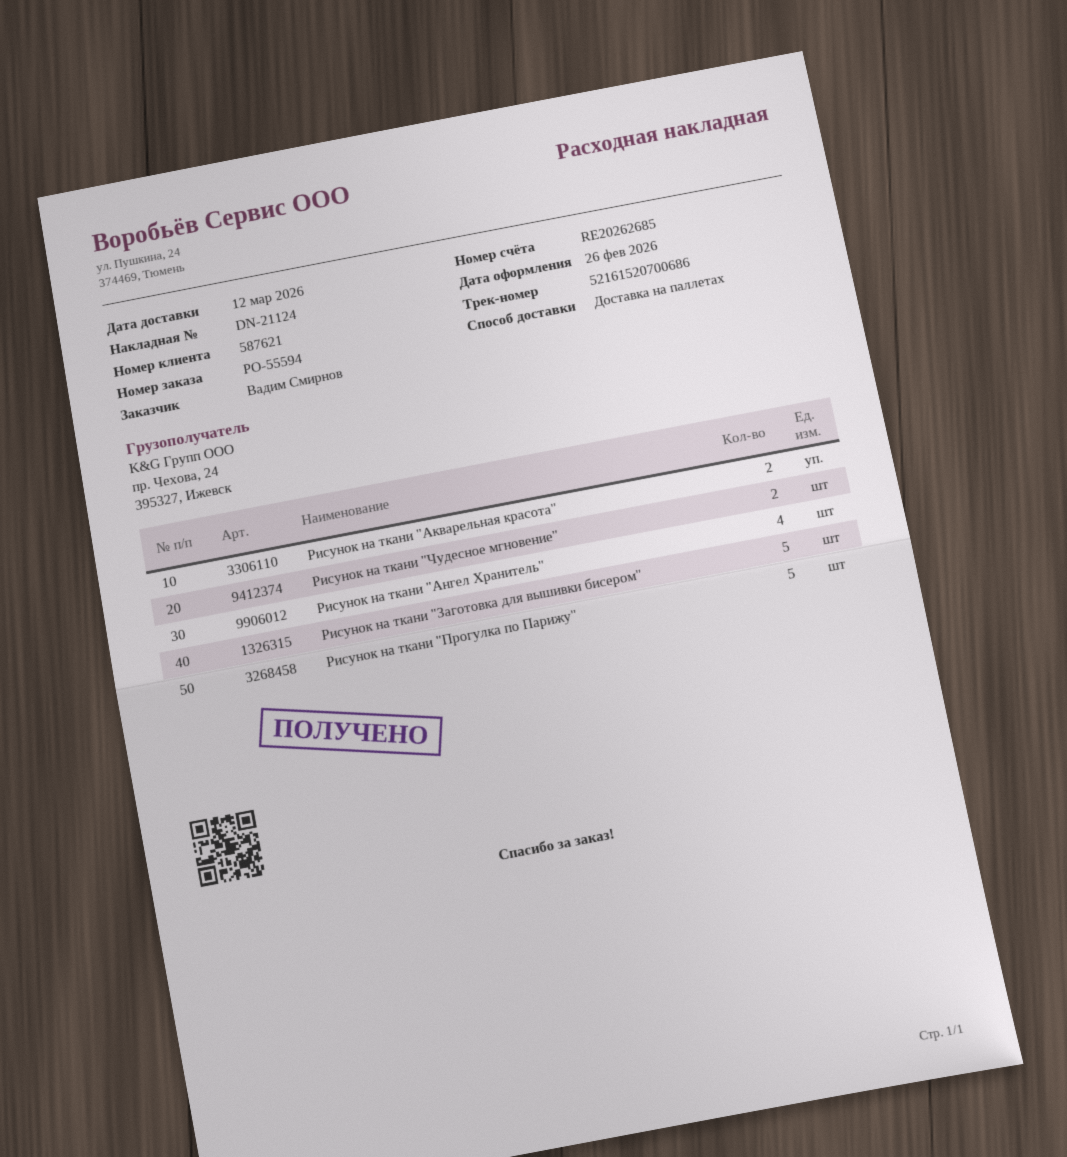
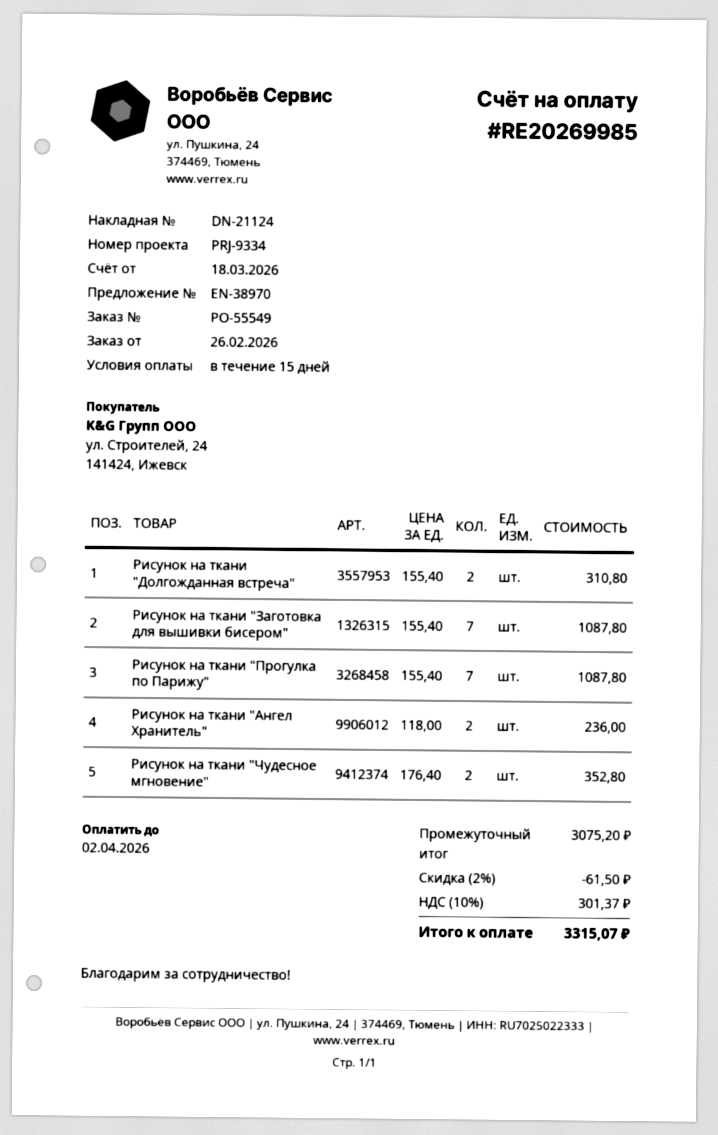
order number: PO-55594 -> PO-55549
invoice number: RE20262685 -> RE20269985
Рисунок на ткани "Акварельная красота": 2 -> none
Рисунок на ткани "Ангел Хранитель": 4 -> 2
Рисунок на ткани "Заготовка для вышивки бисером": 5 -> 7
Рисунок на ткани "Прогулка по Парижу": 5 -> 7
Рисунок на ткани "Долгожданная встреча": none -> 2

